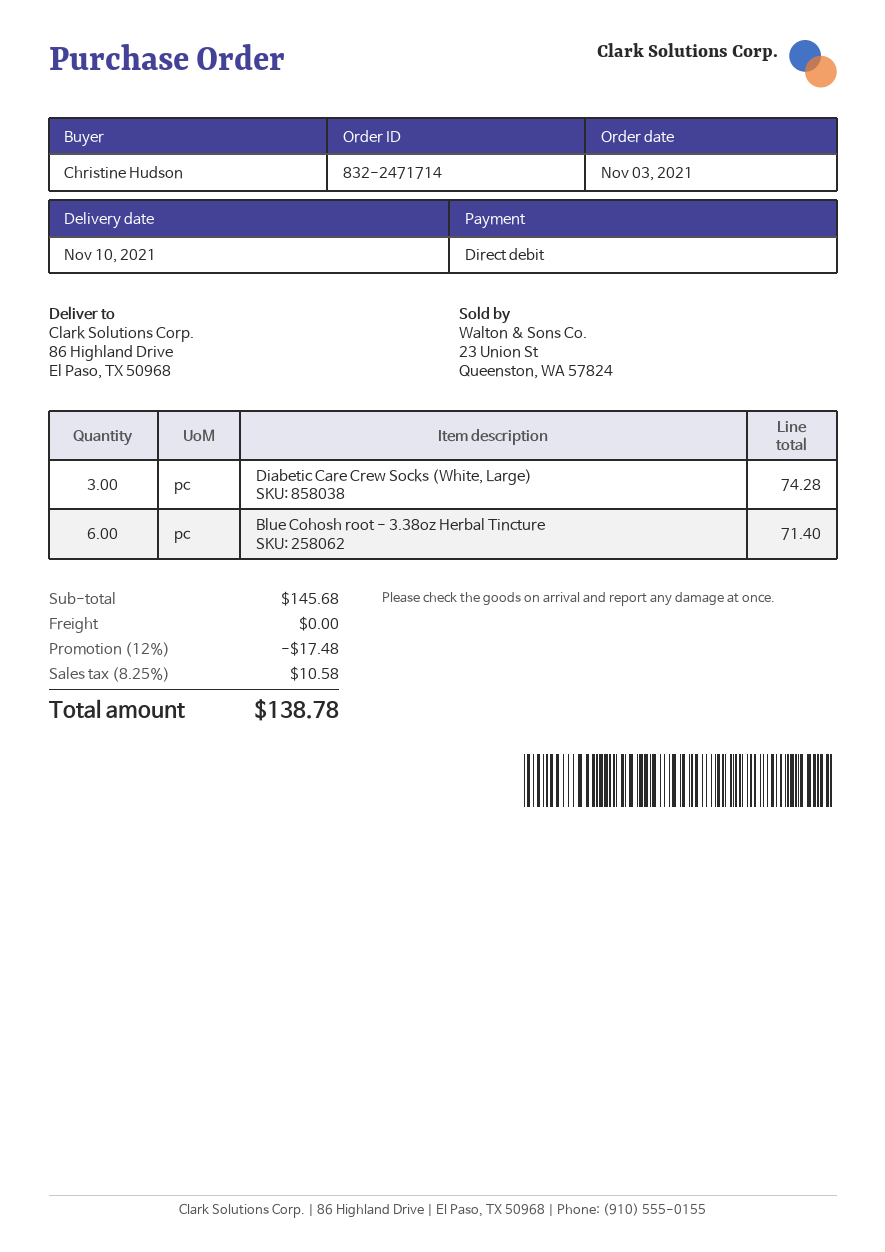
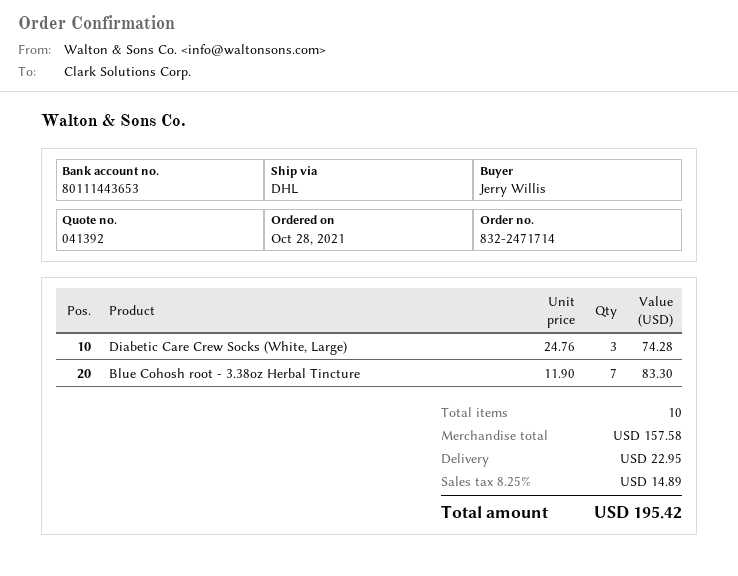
order date: 2021-11-03 -> 2021-10-28
ordered by: Christine Hudson -> Jerry Willis
Blue Cohosh root - 3.38oz Herbal Tincture: 6 for 71.40 -> 7 for 83.30
subtotal: 145.68 -> 157.58
discount: 12% = 17.48 -> none
shipping: 0.00 -> 22.95
tax: 8.25% = 10.58 -> 8.25% = 14.89
total: 138.78 -> 195.42

